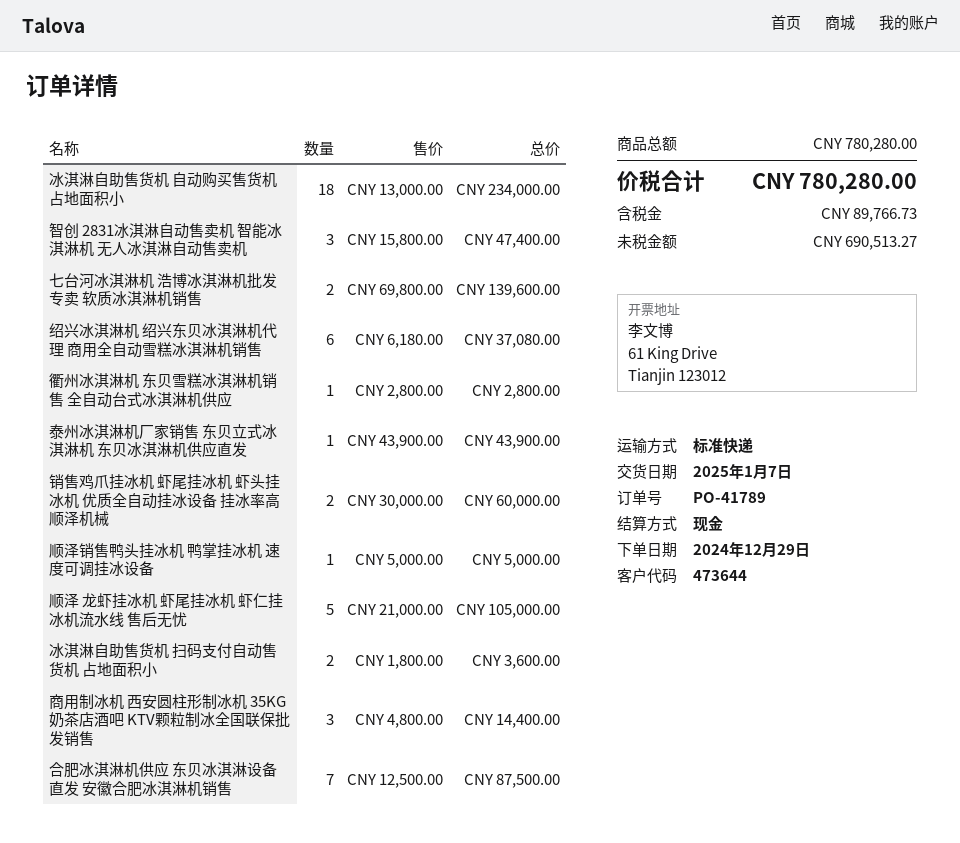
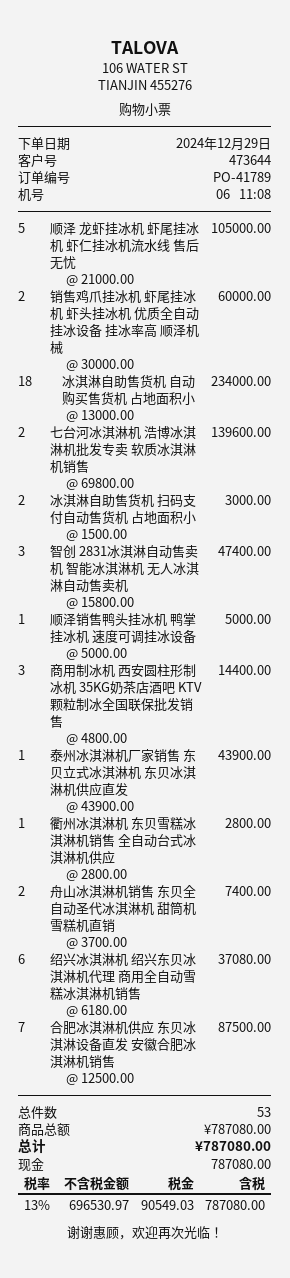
冰淇淋自助售货机 扫码支付自动售货机 占地面积小: 2 x 1800.00 = 3600.00 -> 2 x 1500.00 = 3000.00
舟山冰淇淋机销售 东贝全自动圣代冰淇淋机 甜筒机雪糕机直销: none -> 2 x 3700.00 = 7400.00
subtotal: 780280.00 -> 787080.00
net: 690513.27 -> 696530.97
tax: 89766.73 -> 90549.03
total: 780280.00 -> 787080.00

